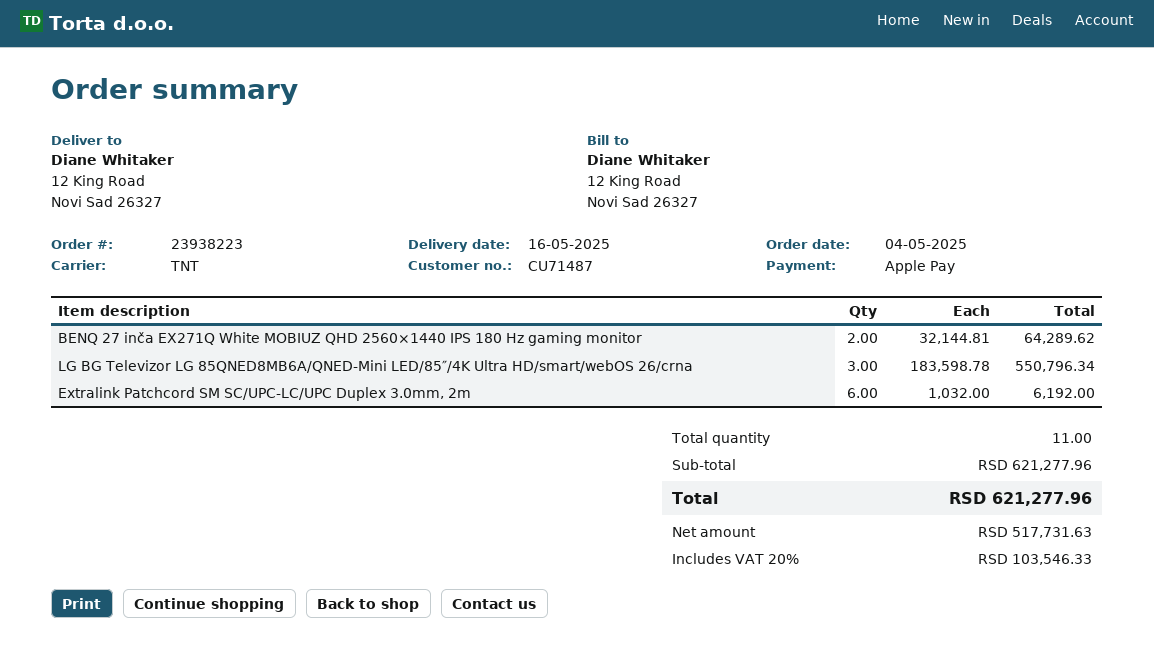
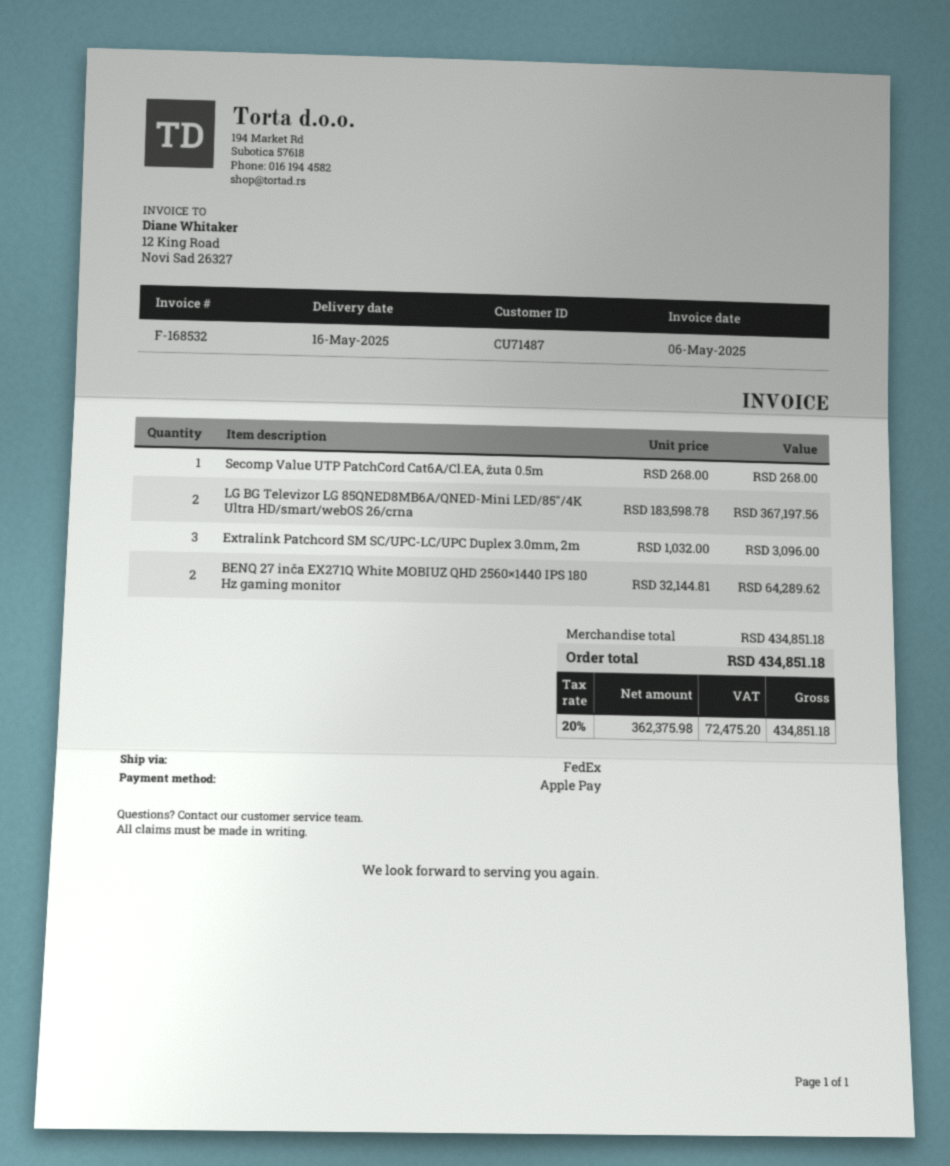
shipping method: TNT -> FedEx
LG BG Televizor LG 85QNED8MB6A/QNED-Mini LED/85″/4K Ultra HD/smart/webOS 26/crna: 3 x 183598.78 = 550796.34 -> 2 x 183598.78 = 367197.56
Extralink Patchcord SM SC/UPC-LC/UPC Duplex 3.0mm, 2m: 6 x 1032.00 = 6192.00 -> 3 x 1032.00 = 3096.00
Secomp Value UTP PatchCord Cat6A/Cl.EA, žuta 0.5m: none -> 1 x 268.00 = 268.00
subtotal: 621277.96 -> 434851.18
net: 517731.63 -> 362375.98
tax: 20% = 103546.33 -> 20% = 72475.20
total: 621277.96 -> 434851.18

